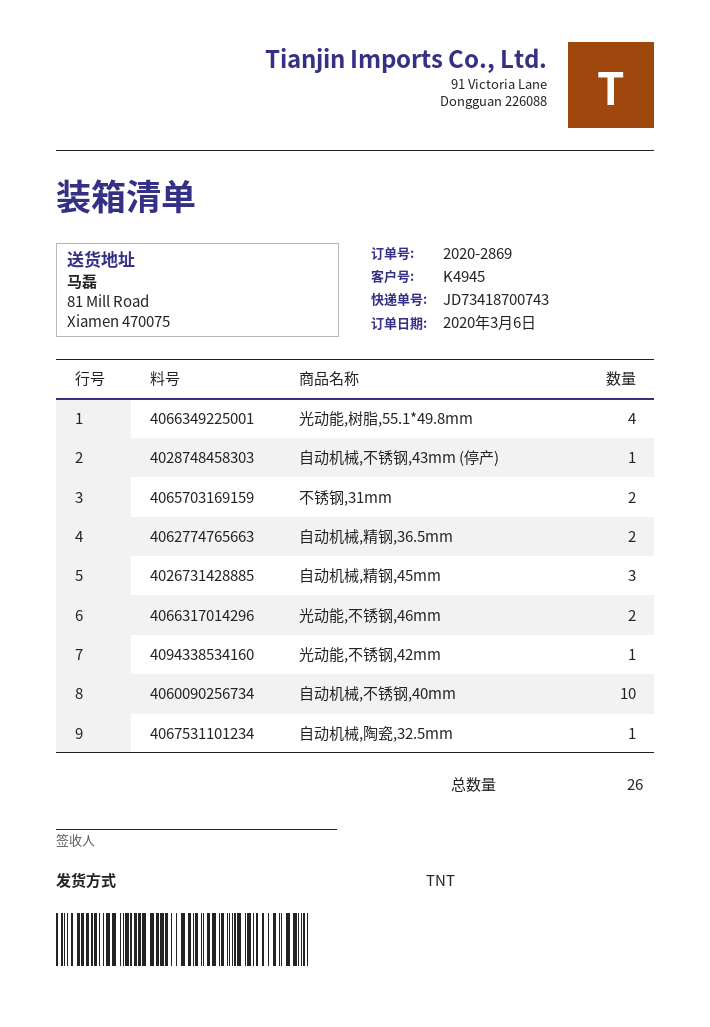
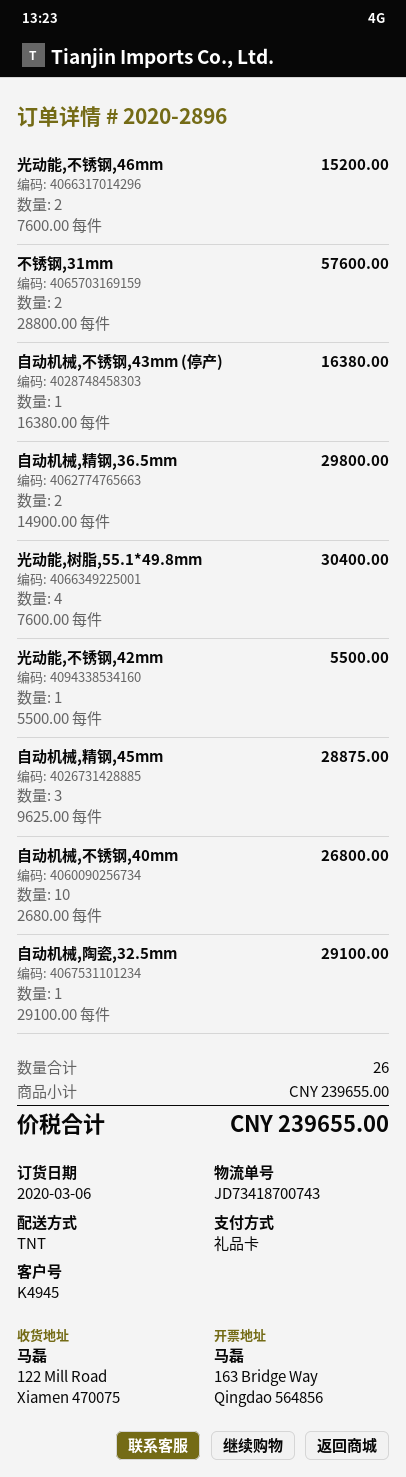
order number: 2020-2869 -> 2020-2896
ship to: 81 Mill Road, Xiamen 470075 -> 122 Mill Road, Xiamen 470075

